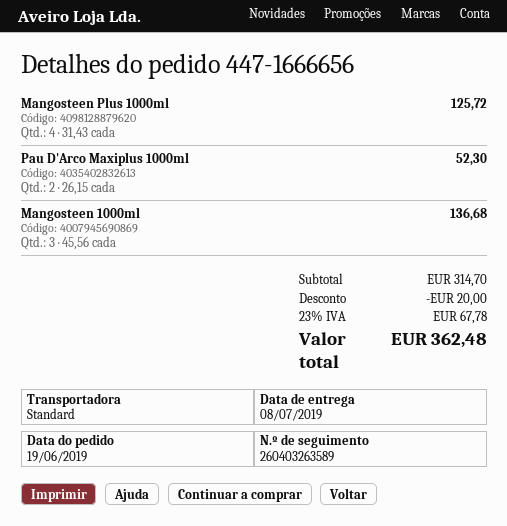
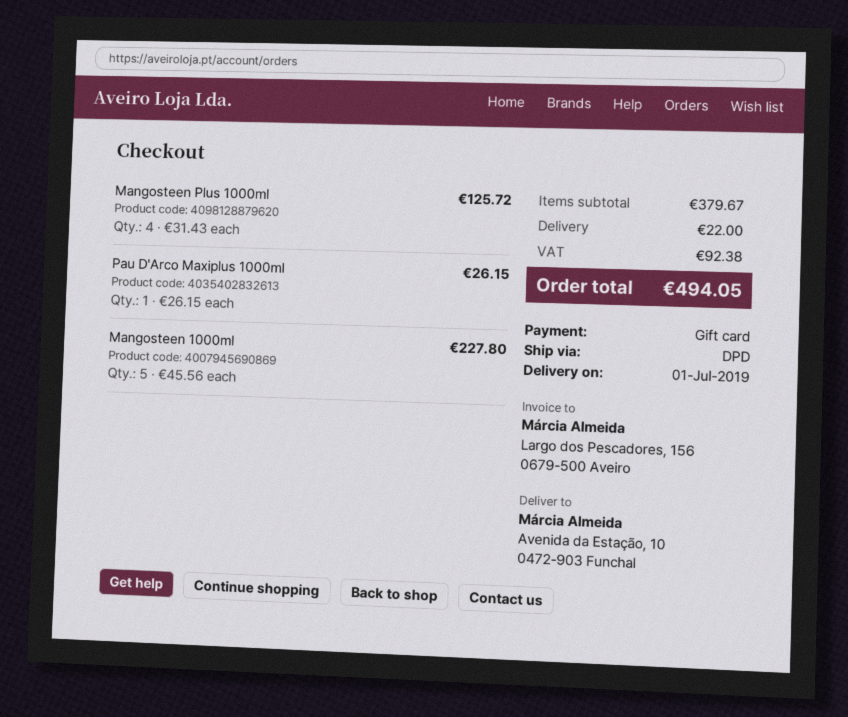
delivery date: 2019-07-08 -> 2019-07-01
shipping method: standard -> DPD
Pau D'Arco Maxiplus 1000ml: 2 x 26.15 = 52.30 -> 1 x 26.15 = 26.15
Mangosteen 1000ml: 3 x 45.56 = 136.68 -> 5 x 45.56 = 227.80
subtotal: 314.70 -> 379.67
discount: 20.00 -> none
shipping: none -> 22.00
tax: 67.78 -> 92.38
total: 362.48 -> 494.05

